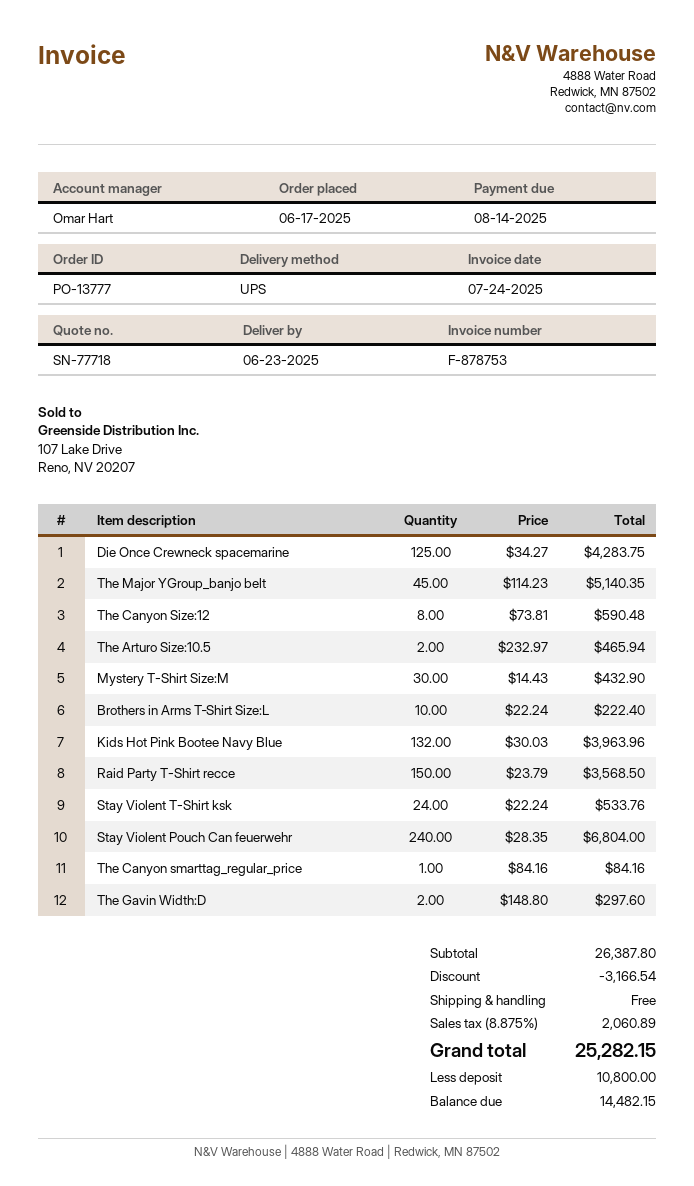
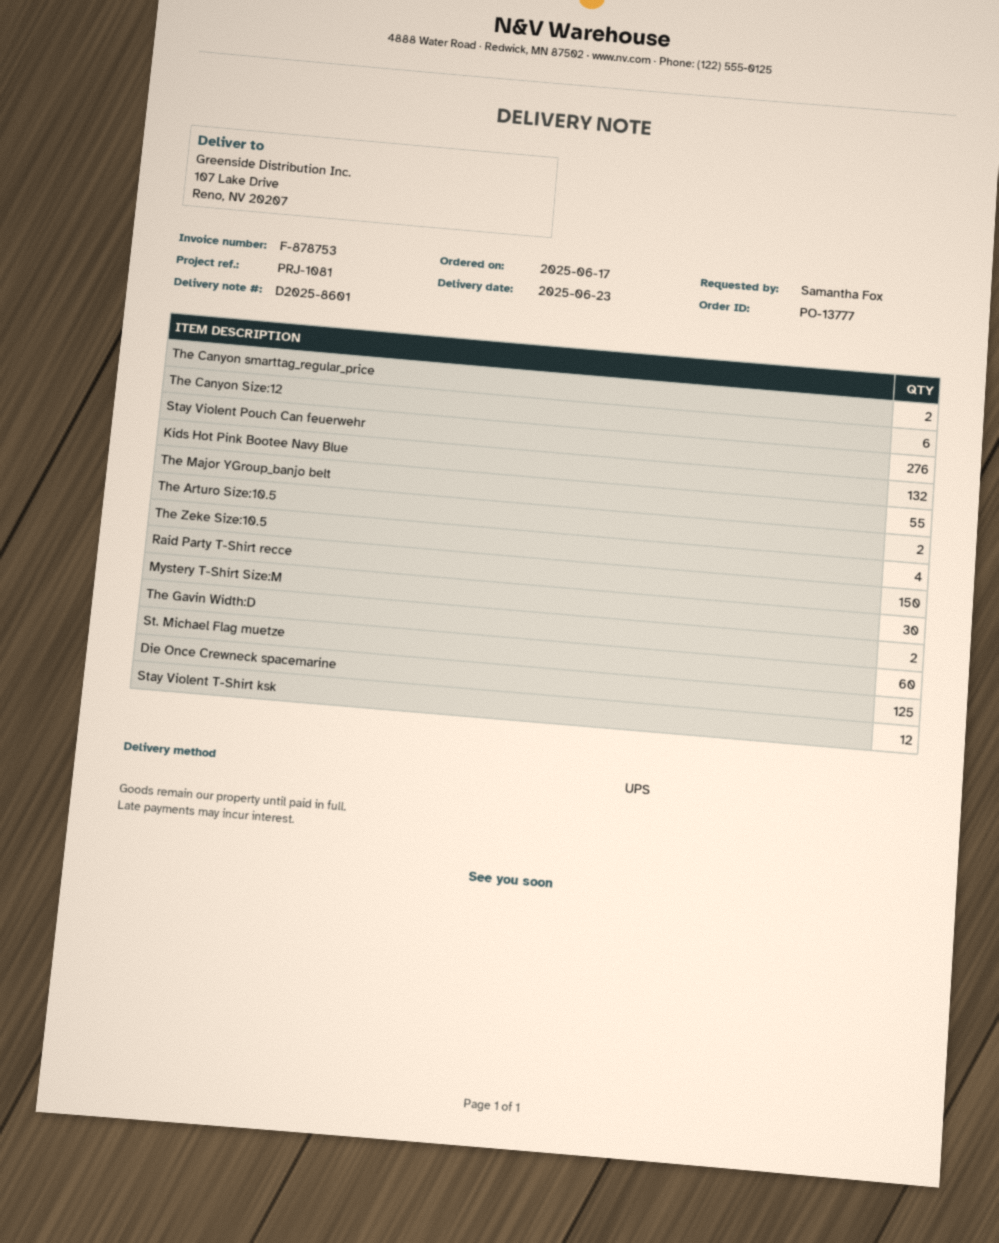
The Major YGroup_banjo belt: 45 -> 55
The Canyon Size:12: 8 -> 6
Brothers in Arms T‑Shirt Size:L: 10 -> none
Stay Violent T-Shirt ksk: 24 -> 12
Stay Violent Pouch Can feuerwehr: 240 -> 276
The Canyon smarttag_regular_price: 1 -> 2
The Zeke Size:10.5: none -> 4
St. Michael Flag muetze: none -> 60

